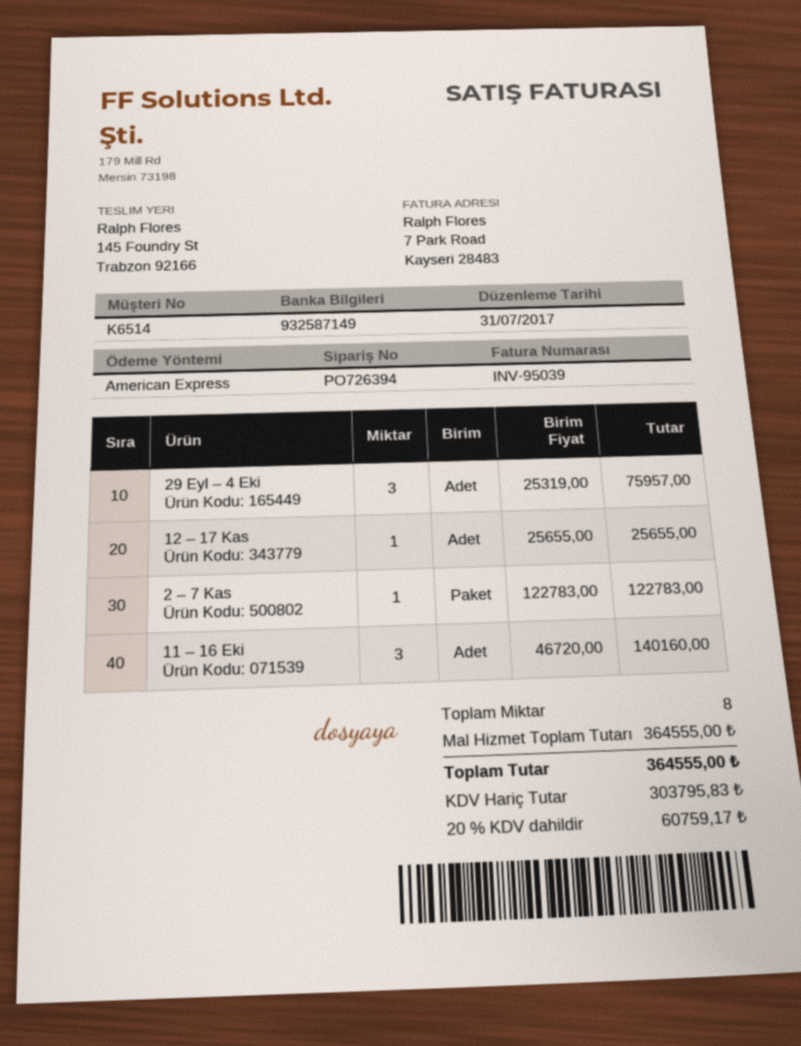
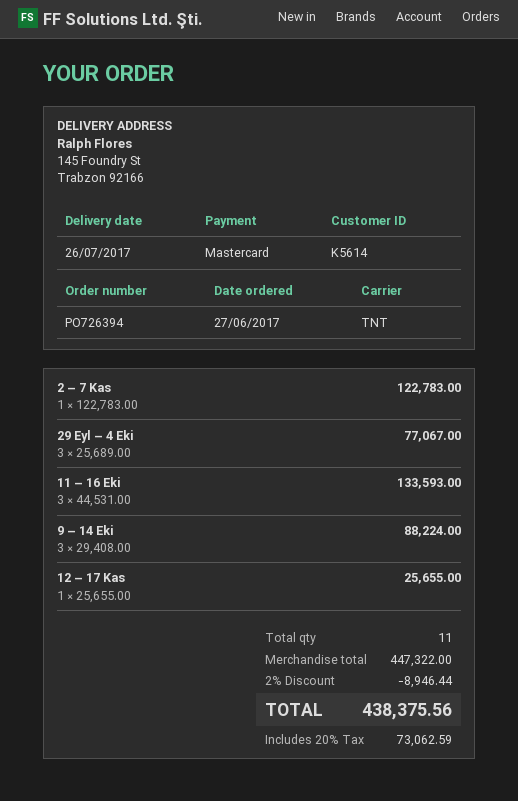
customer number: K6514 -> K5614
payment method: American Express -> Mastercard
29 Eyl – 4 Eki: 3 x 25319.00 = 75957.00 -> 3 x 25689.00 = 77067.00
11 – 16 Eki: 3 x 46720.00 = 140160.00 -> 3 x 44531.00 = 133593.00
9 – 14 Eki: none -> 3 x 29408.00 = 88224.00
total quantity: 8 -> 11
subtotal: 364555.00 -> 447322.00
discount: none -> 2% = 8946.44
tax: 20% = 60759.17 -> 20% = 73062.59
total: 364555.00 -> 438375.56

